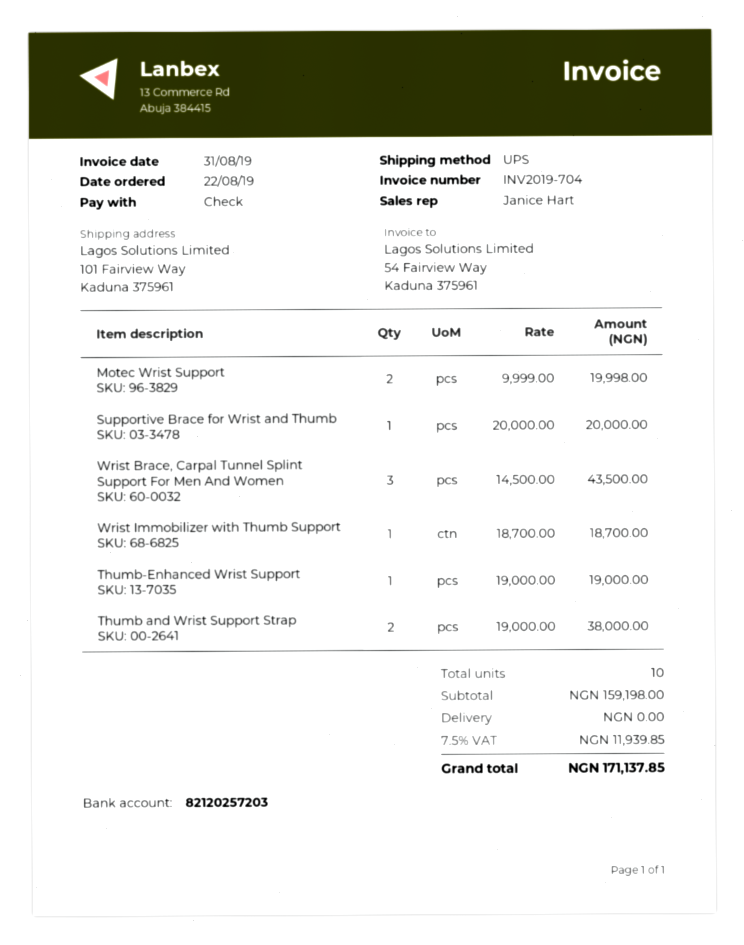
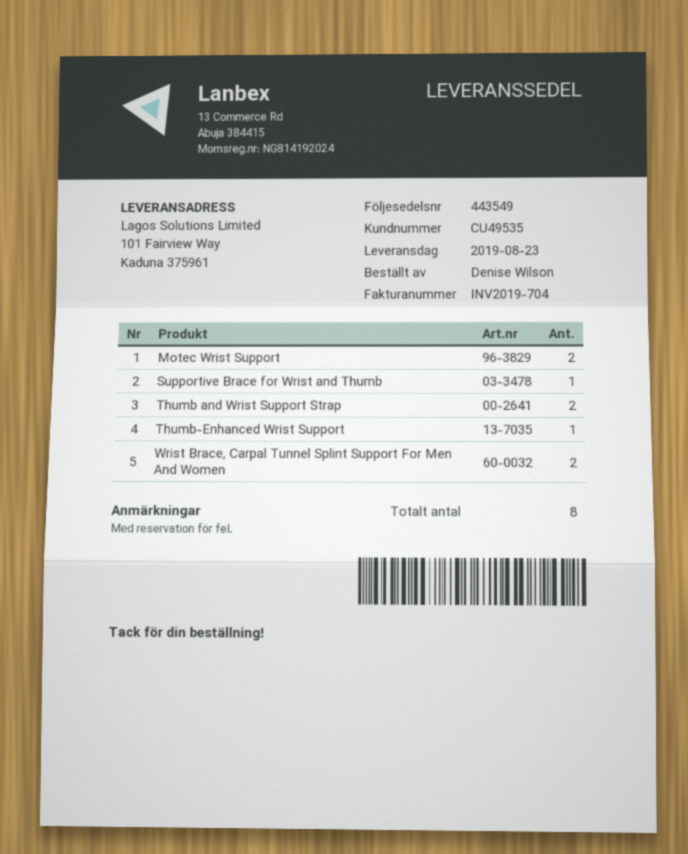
Wrist Brace, Carpal Tunnel Splint Support For Men And Women: 3 -> 2
Wrist Immobilizer with Thumb Support: 1 -> none
total quantity: 10 -> 8

